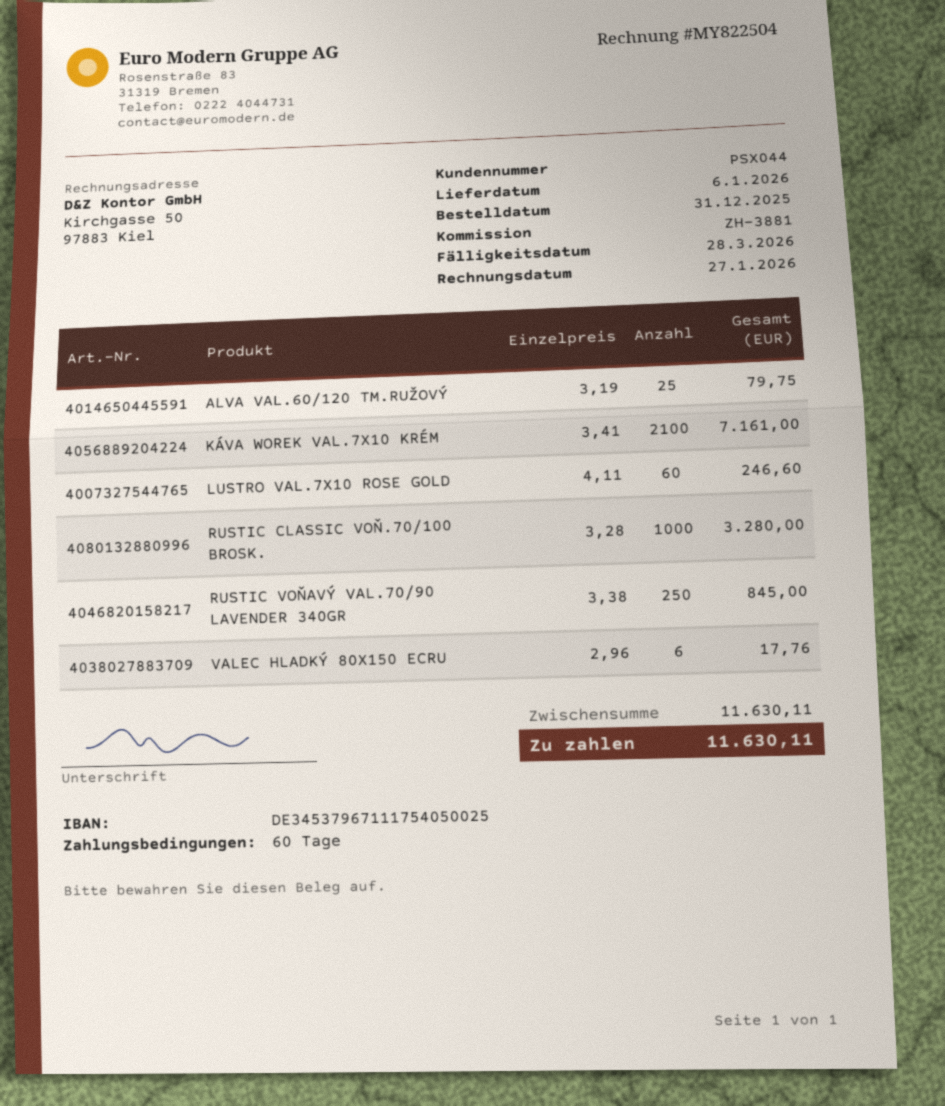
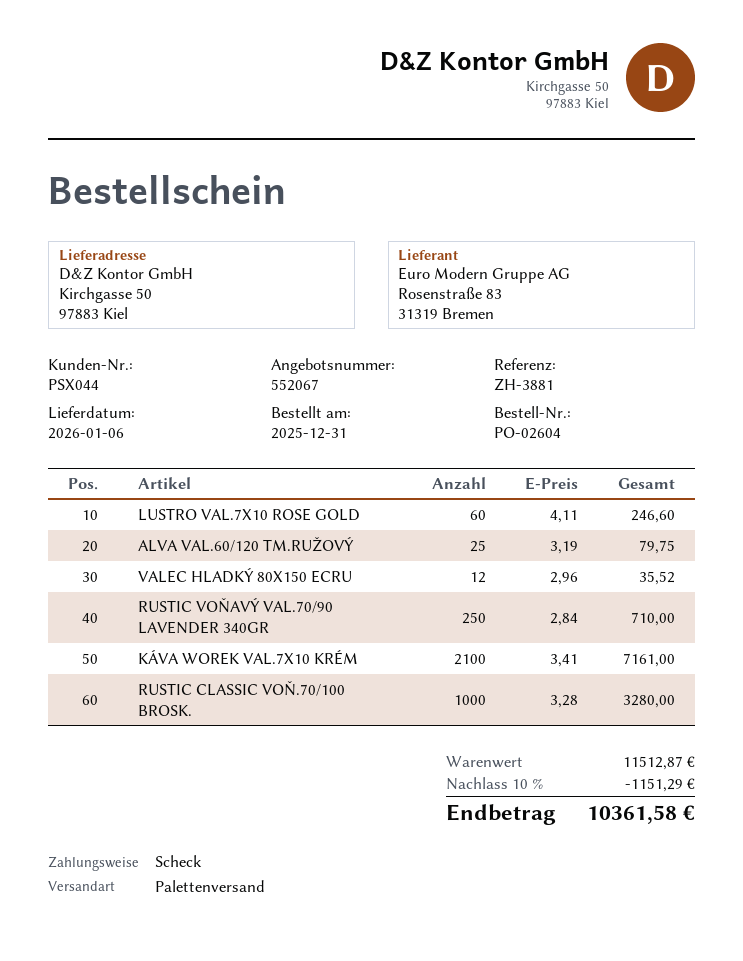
RUSTIC VOŇAVÝ VAL.70/90 LAVENDER 340GR: 250 x 3.38 = 845.00 -> 250 x 2.84 = 710.00
VALEC HLADKÝ 80X150 ECRU: 6 x 2.96 = 17.76 -> 12 x 2.96 = 35.52
subtotal: 11630.11 -> 11512.87
discount: none -> 10% = 1151.29
total: 11630.11 -> 10361.58

